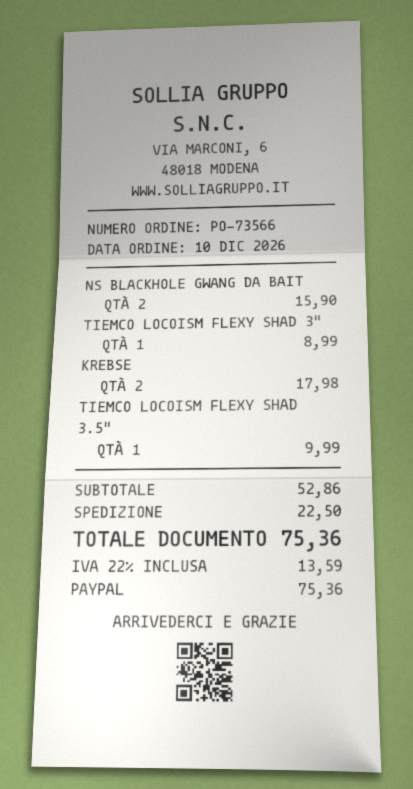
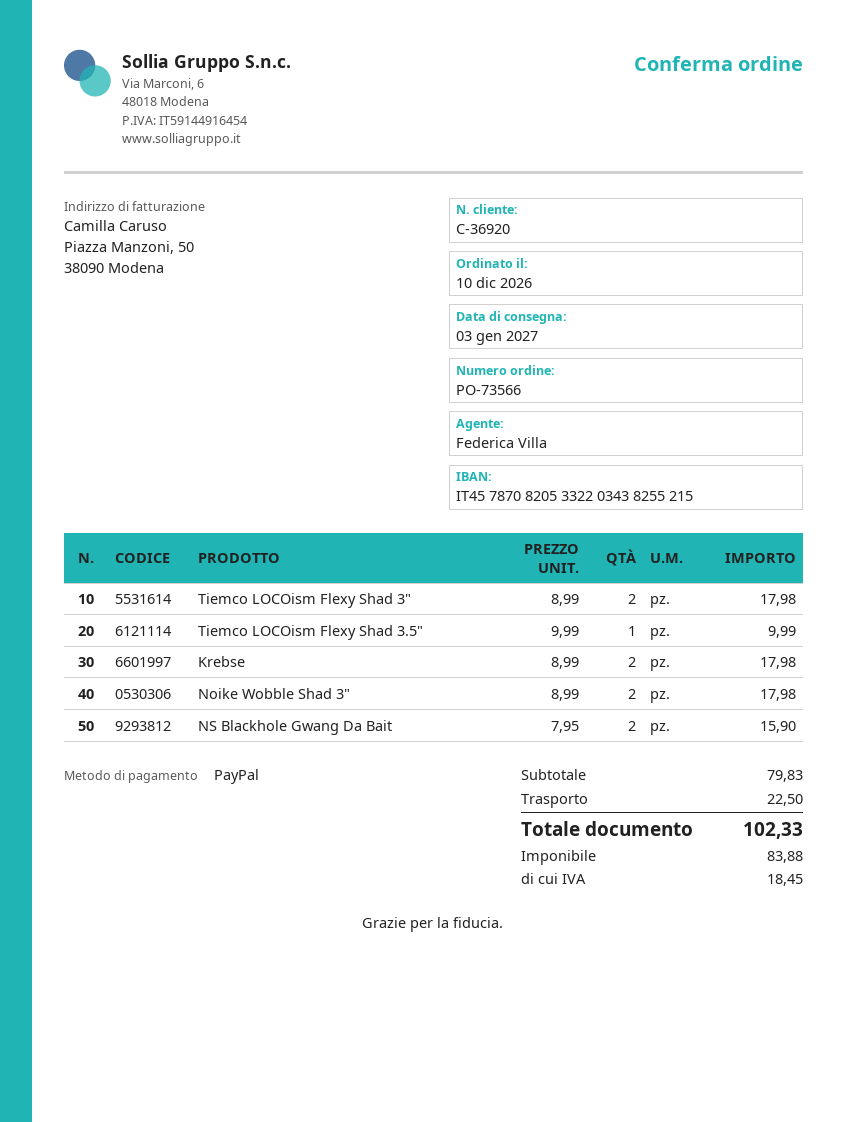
TIEMCO LOCOISM FLEXY SHAD 3": 1 for 8.99 -> 2 for 17.98
Noike Wobble Shad 3": none -> 2 for 17.98
subtotal: 52.86 -> 79.83
tax: 13.59 -> 18.45
total: 75.36 -> 102.33

